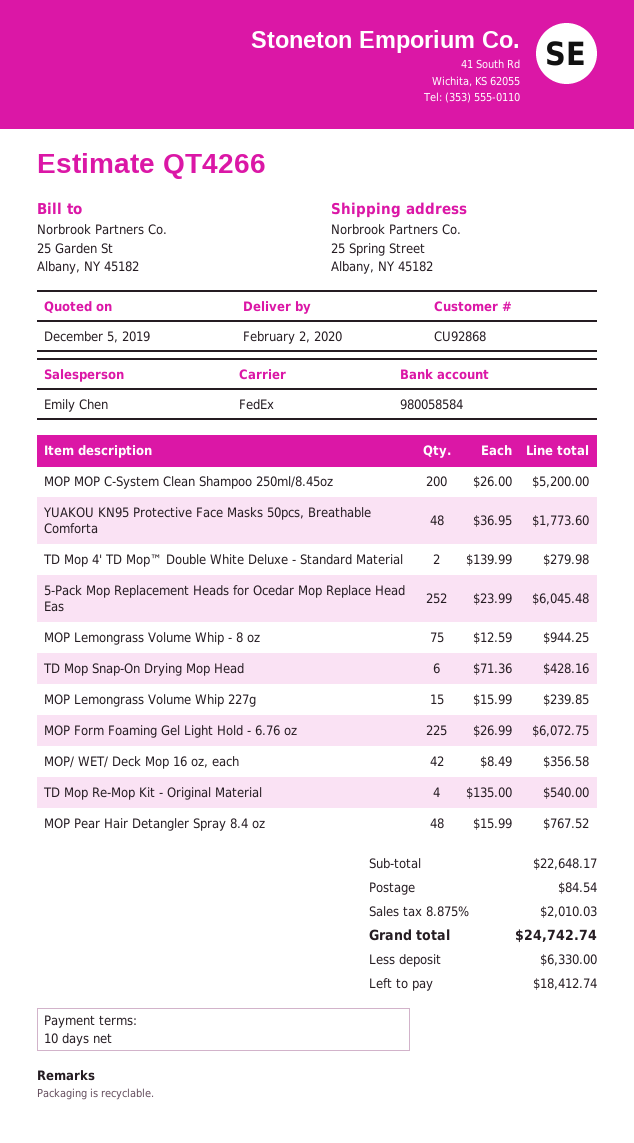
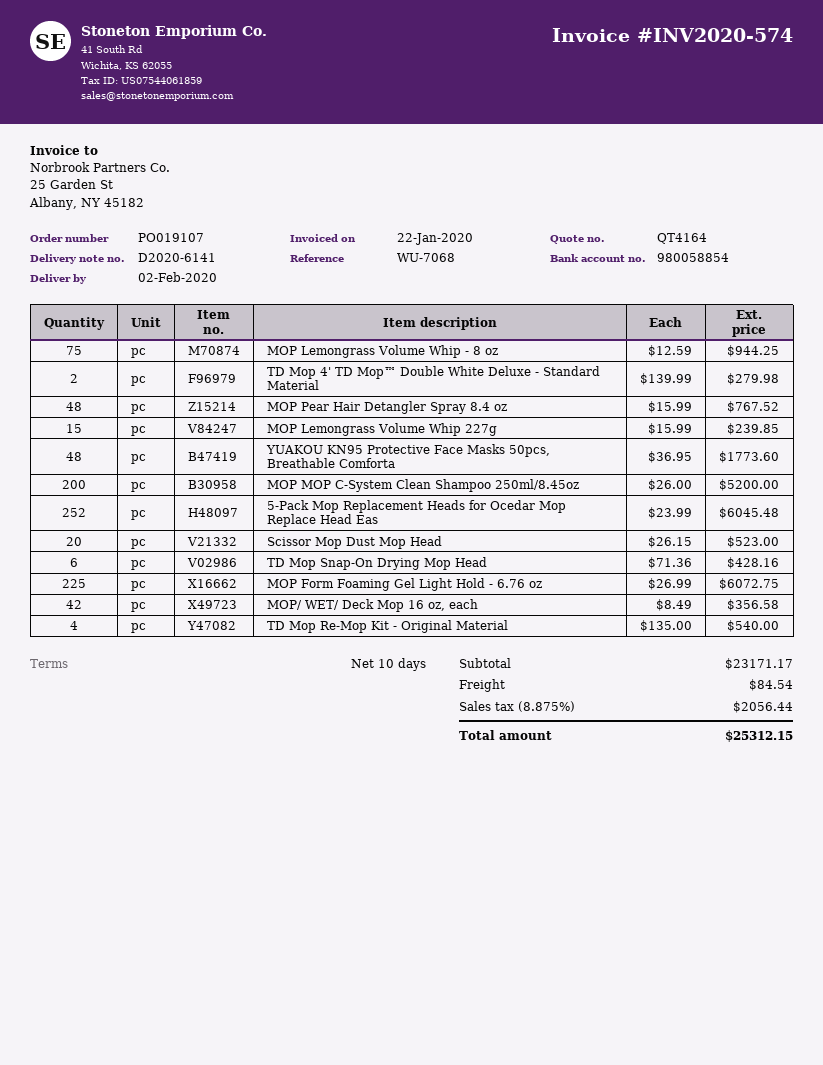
quote number: QT4266 -> QT4164
bank account: 980058584 -> 980058854
Scissor Mop Dust Mop Head: none -> 20 x 26.15 = 523.00
subtotal: 22648.17 -> 23171.17
tax: 8.875% = 2010.03 -> 8.875% = 2056.44
total: 24742.74 -> 25312.15

